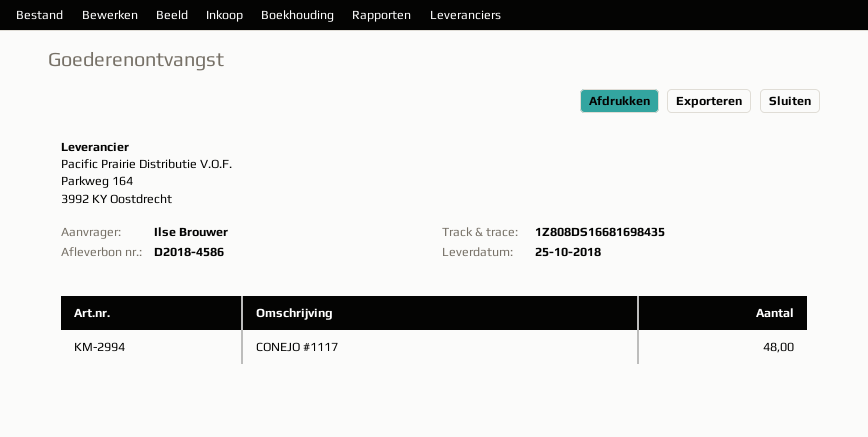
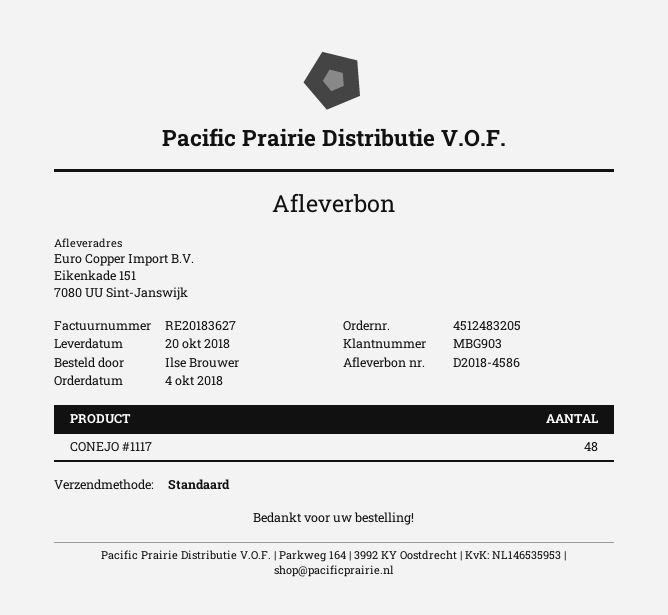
delivery date: 2018-10-25 -> 2018-10-20

